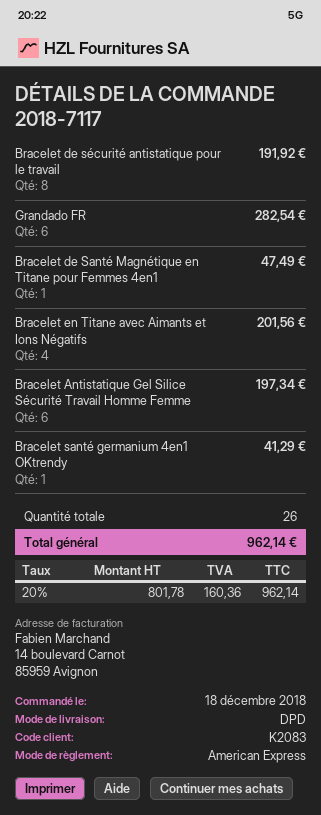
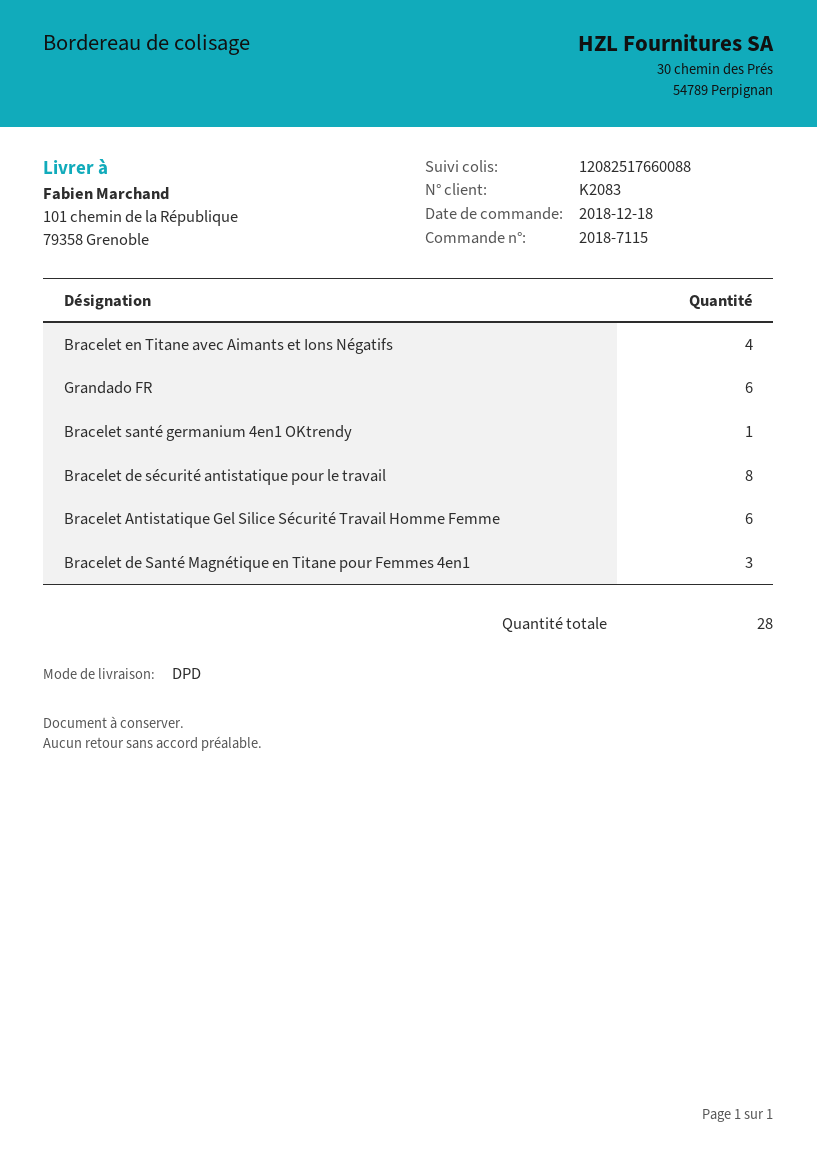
order number: 2018-7117 -> 2018-7115
Bracelet de Santé Magnétique en Titane pour Femmes 4en1: 1 -> 3
total quantity: 26 -> 28

